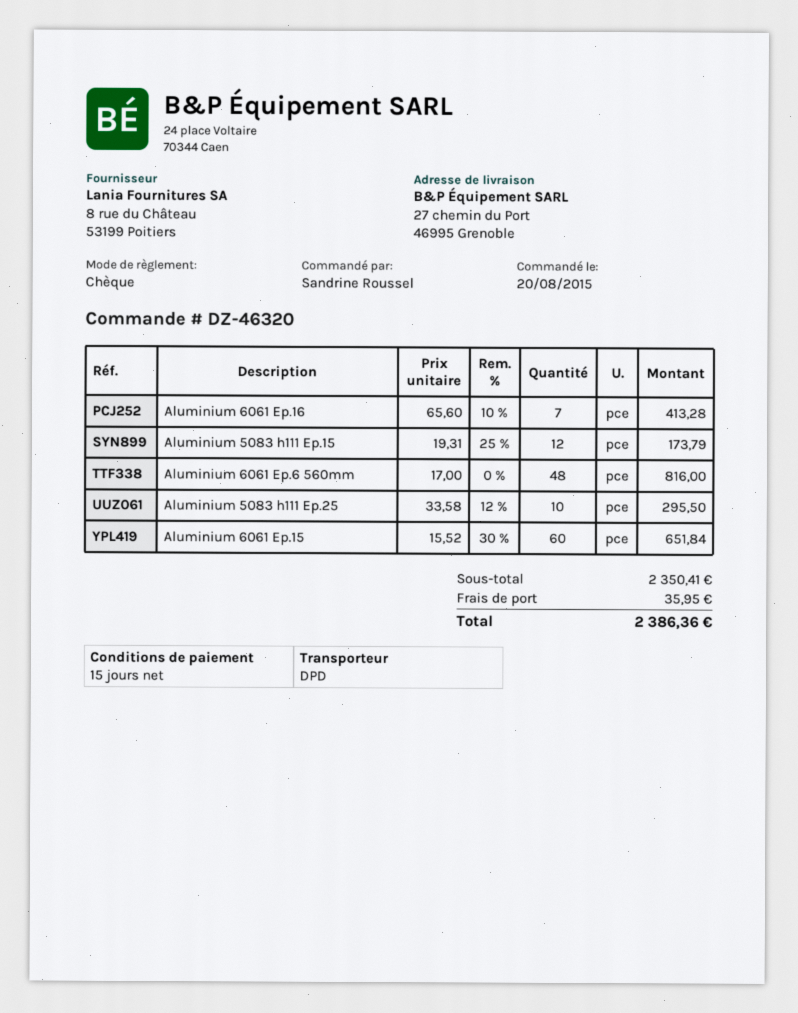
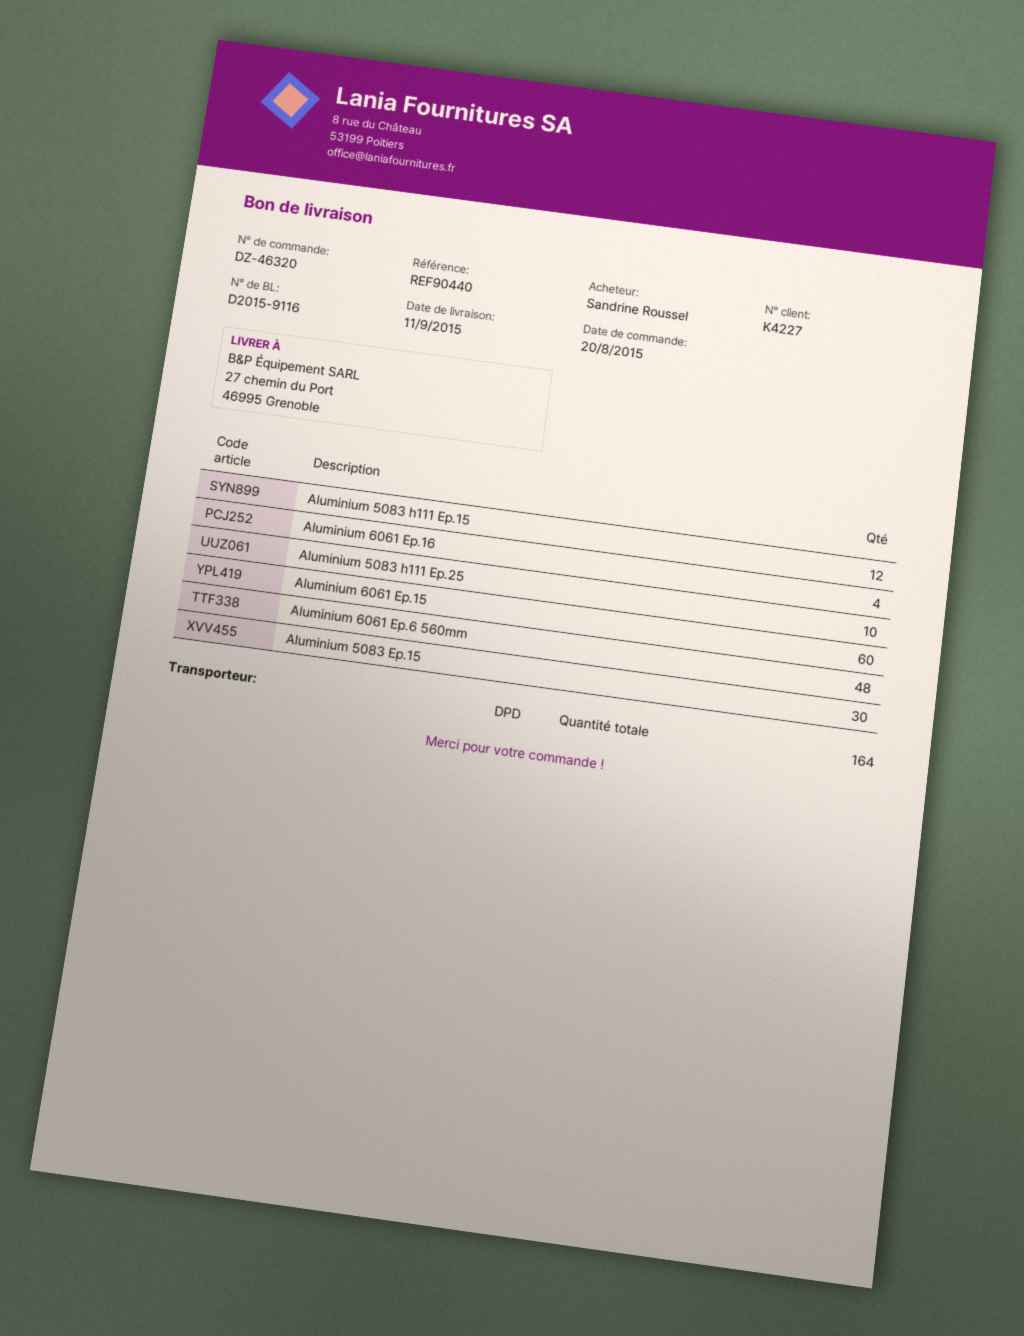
Aluminium 6061 Ep.16: 7 -> 4
Aluminium 5083 Ep.15: none -> 30

